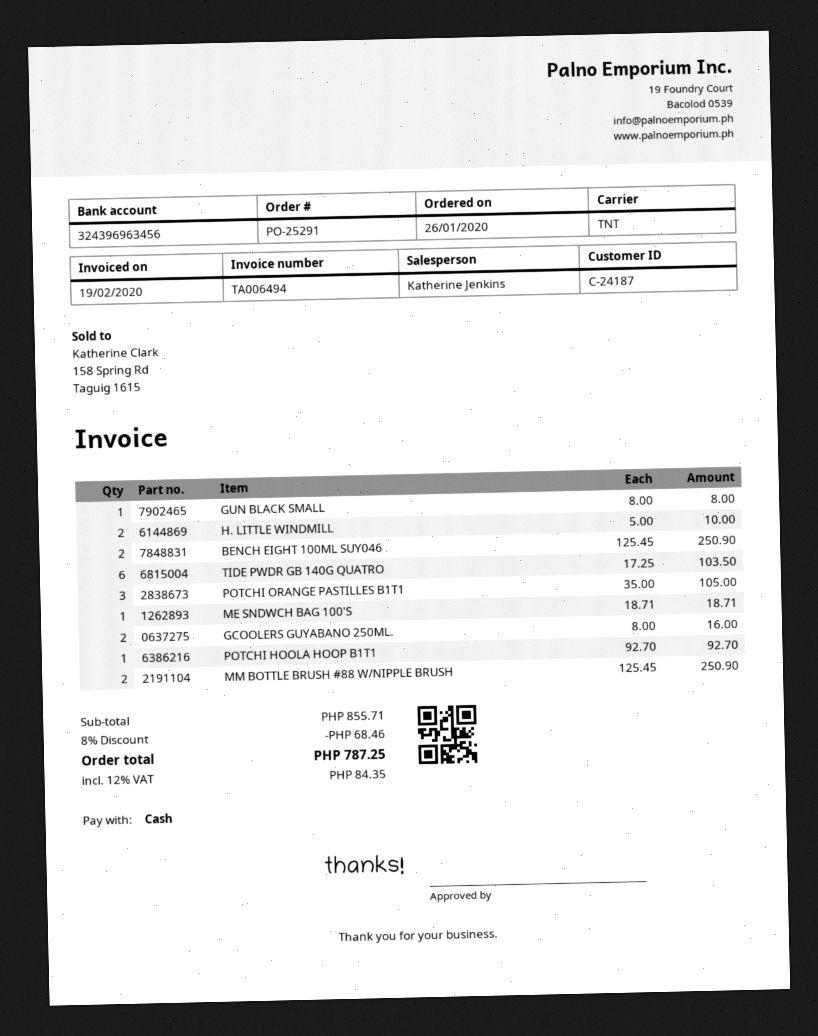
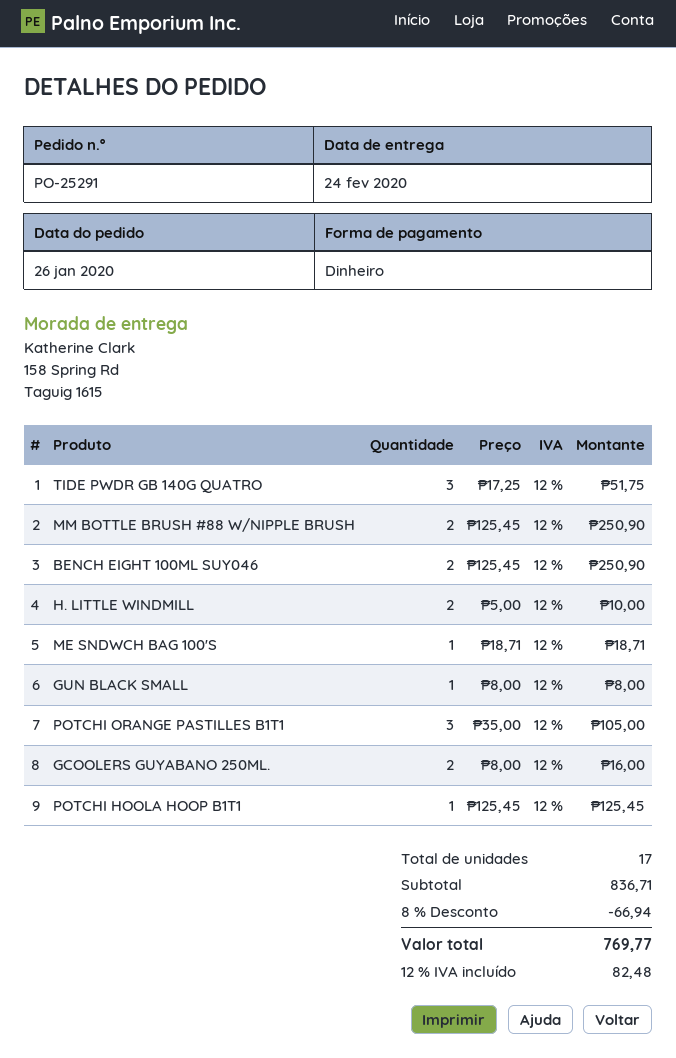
TIDE PWDR GB 140G QUATRO: 6 x 17.25 = 103.50 -> 3 x 17.25 = 51.75
POTCHI HOOLA HOOP B1T1: 1 x 92.70 = 92.70 -> 1 x 125.45 = 125.45
subtotal: 855.71 -> 836.71
discount: 8% = 68.46 -> 8% = 66.94
tax: 12% = 84.35 -> 12% = 82.48
total: 787.25 -> 769.77

